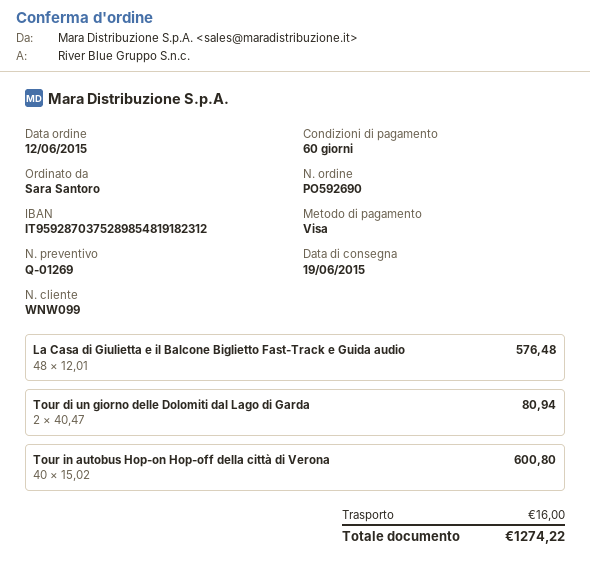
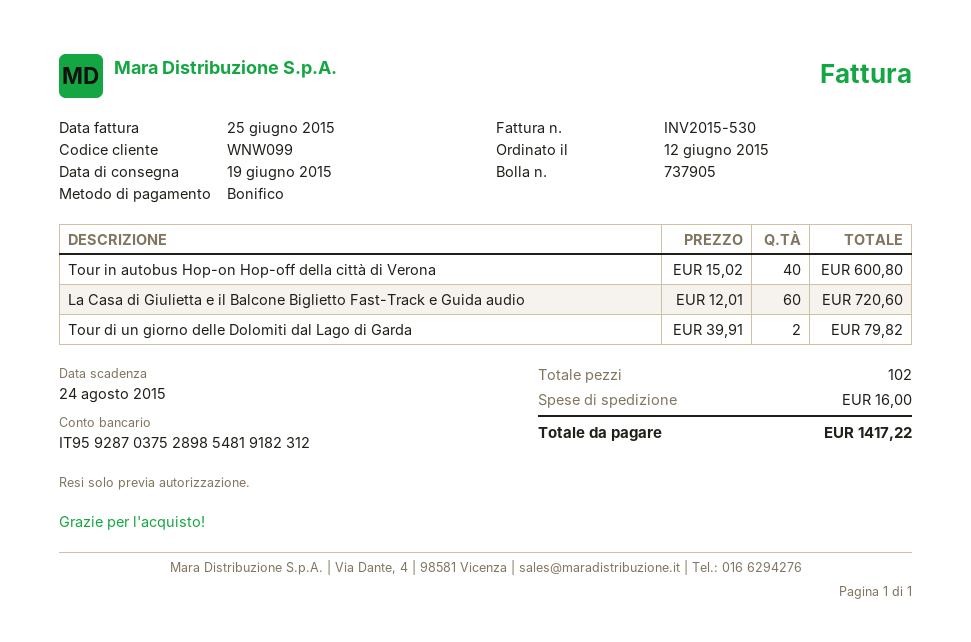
payment method: Visa -> bank transfer
La Casa di Giulietta e il Balcone Biglietto Fast-Track e Guida audio: 48 x 12.01 = 576.48 -> 60 x 12.01 = 720.60
Tour di un giorno delle Dolomiti dal Lago di Garda: 2 x 40.47 = 80.94 -> 2 x 39.91 = 79.82
total: 1274.22 -> 1417.22

